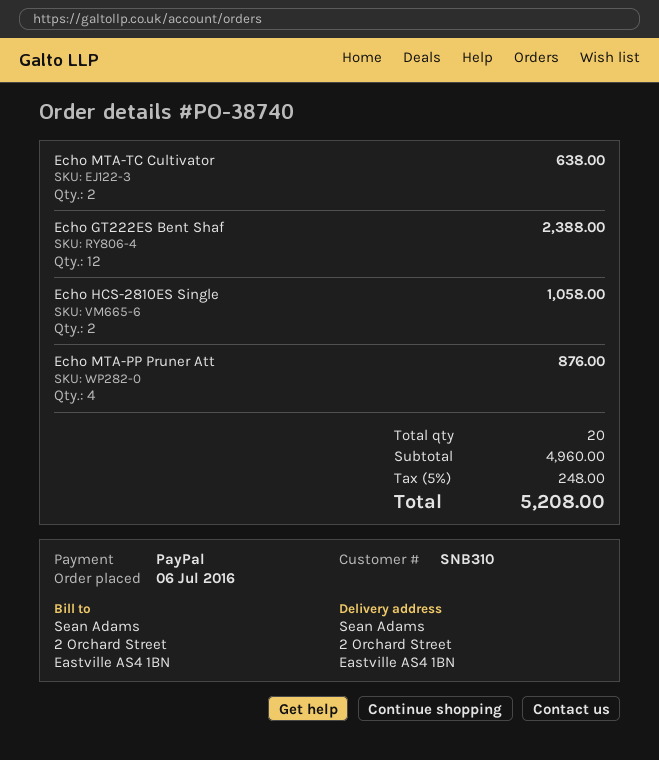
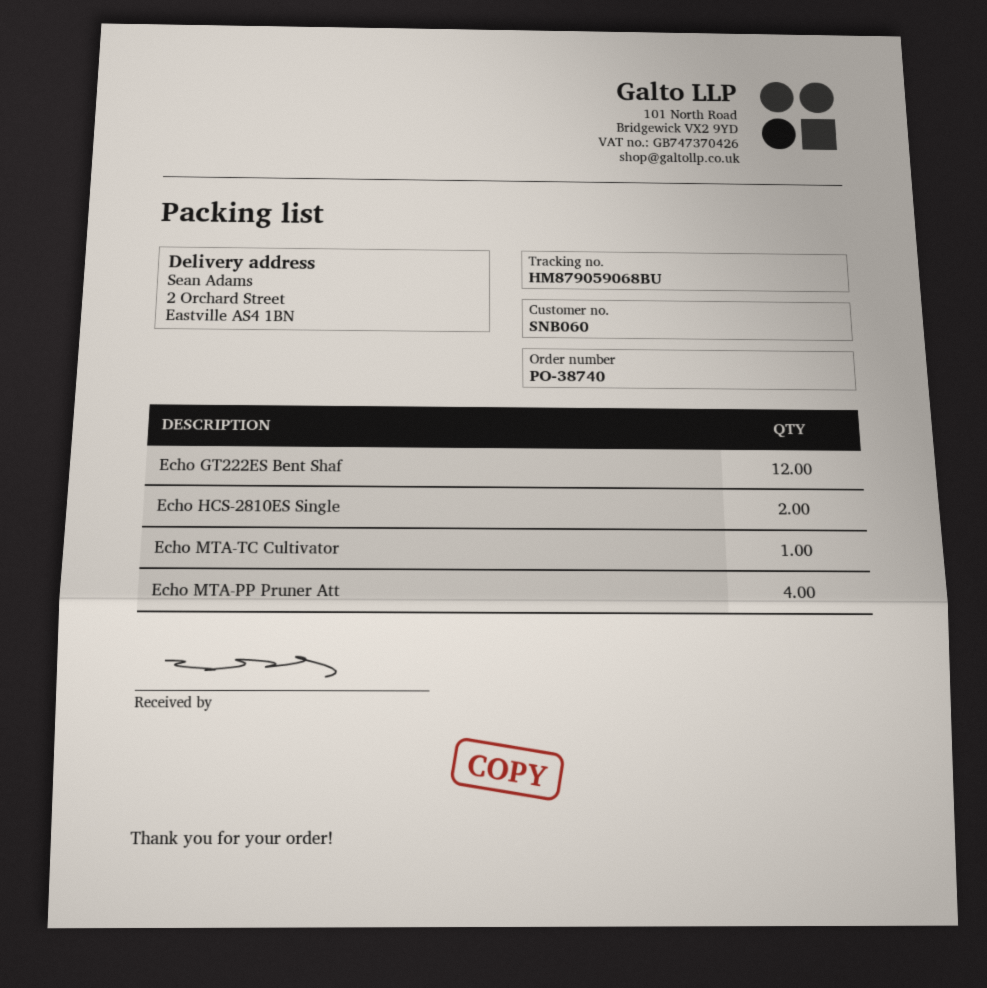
customer number: SNB310 -> SNB060
Echo MTA-TC Cultivator: 2 -> 1

